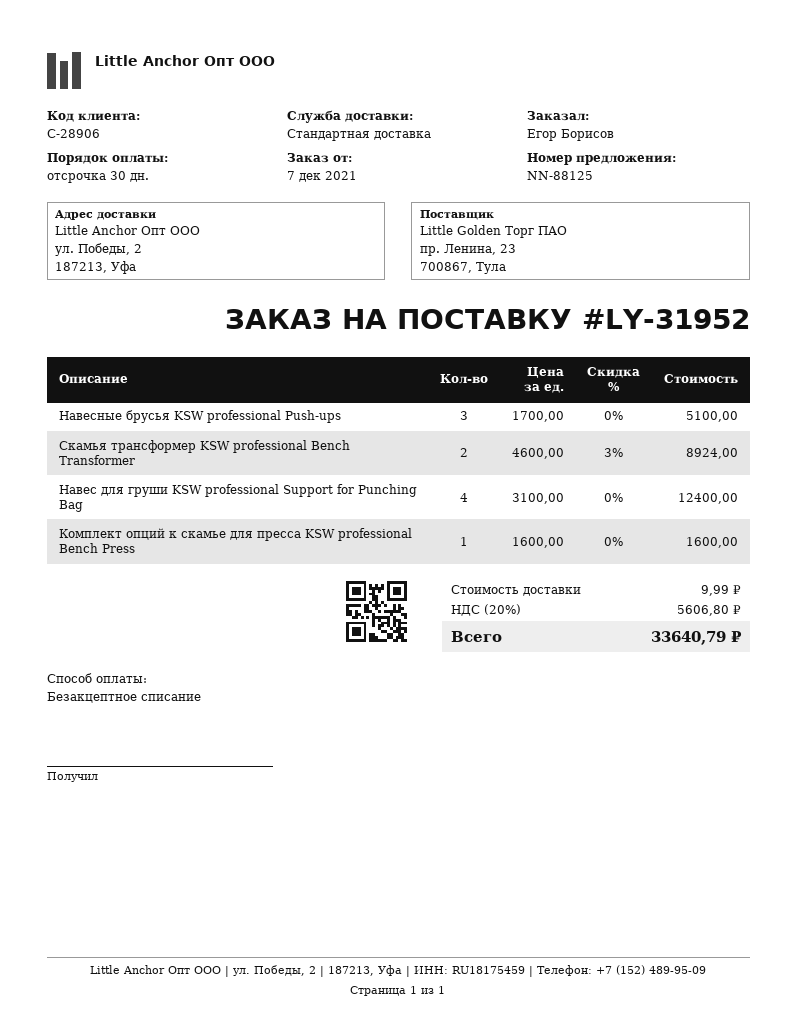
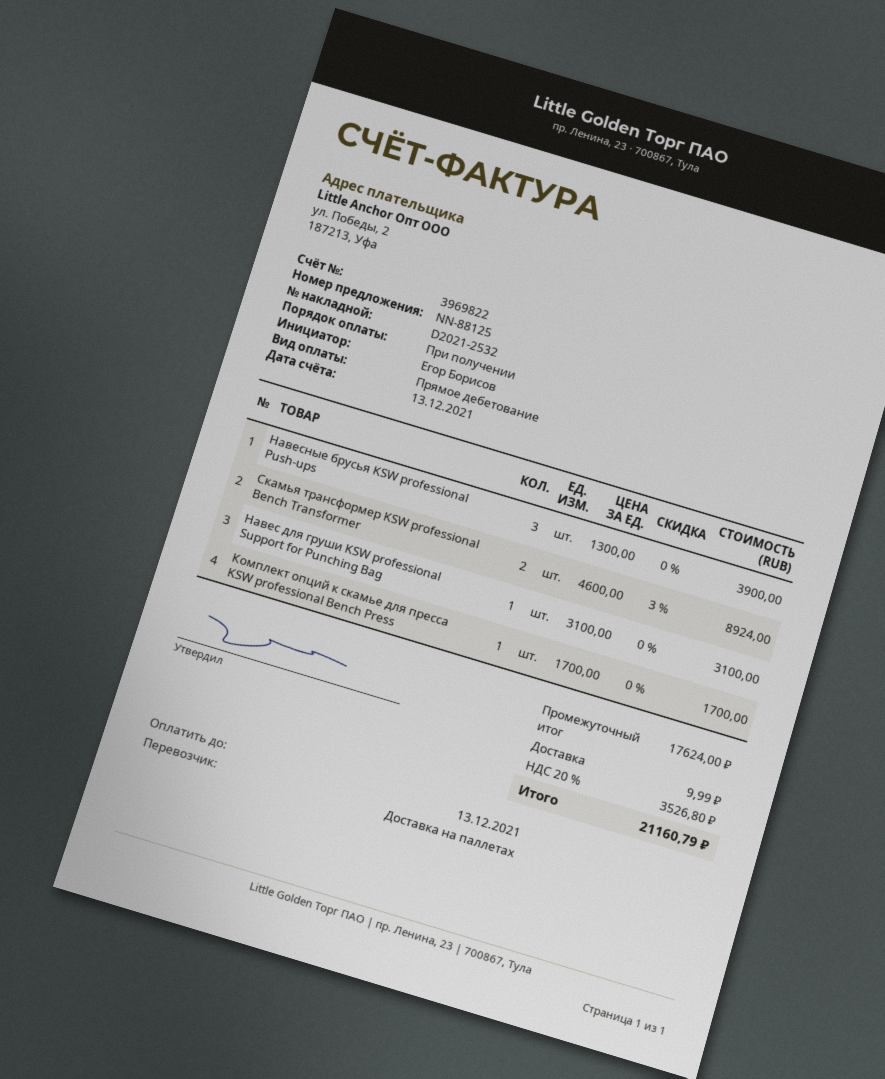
payment terms: 30 days -> on receipt
shipping method: standard -> pallet freight
Навесные брусья KSW professional Push-ups: 3 x 1700.00 = 5100.00 -> 3 x 1300.00 = 3900.00
Навес для груши KSW professional Support for Punching Bag: 4 x 3100.00 = 12400.00 -> 1 x 3100.00 = 3100.00
Комплект опций к скамье для пресса KSW professional Bench Press: 1 x 1600.00 = 1600.00 -> 1 x 1700.00 = 1700.00
tax: 20% = 5606.80 -> 20% = 3526.80
total: 33640.79 -> 21160.79

